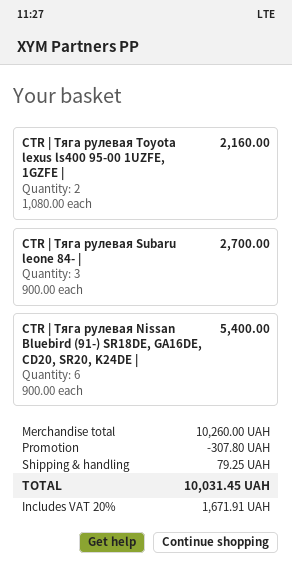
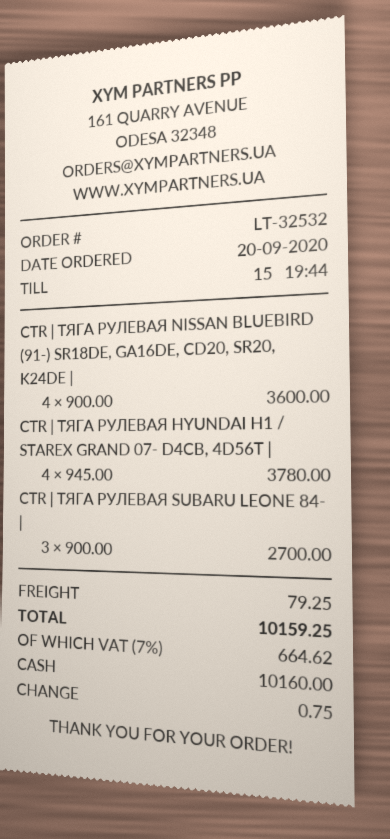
CTR | Тяга рулевая Toyota lexus ls400 95-00 1UZFE, 1GZFE |: 2 x 1080.00 = 2160.00 -> none
CTR | Тяга рулевая Nissan Bluebird (91-) SR18DE, GA16DE, CD20, SR20, K24DE |: 6 x 900.00 = 5400.00 -> 4 x 900.00 = 3600.00
CTR | ТЯГА РУЛЕВАЯ HYUNDAI H1 / STAREX GRAND 07- D4CB, 4D56T |: none -> 4 x 945.00 = 3780.00
discount: 307.80 -> none
tax: 20% = 1671.91 -> 7% = 664.62
total: 10031.45 -> 10159.25

